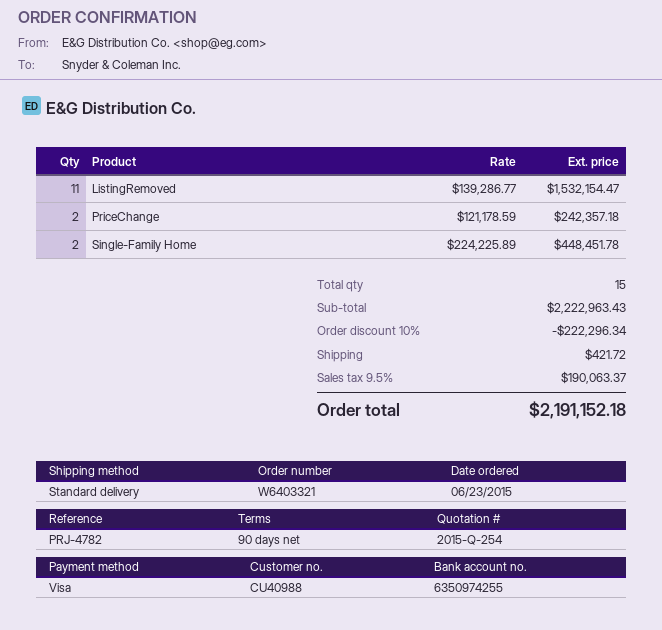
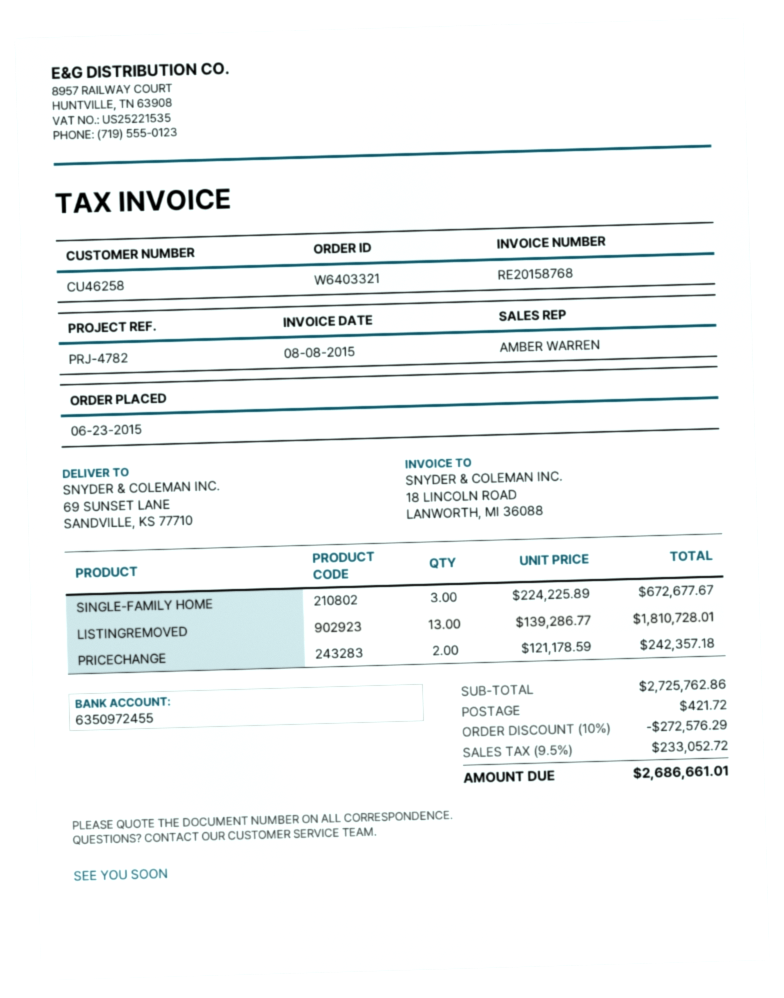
customer number: CU40988 -> CU46258
bank account: 6350974255 -> 6350972455
ListingRemoved: 11 x 139286.77 = 1532154.47 -> 13 x 139286.77 = 1810728.01
Single-Family Home: 2 x 224225.89 = 448451.78 -> 3 x 224225.89 = 672677.67
subtotal: 2222963.43 -> 2725762.86
discount: 10% = 222296.34 -> 10% = 272576.29
tax: 9.5% = 190063.37 -> 9.5% = 233052.72
total: 2191152.18 -> 2686661.01

